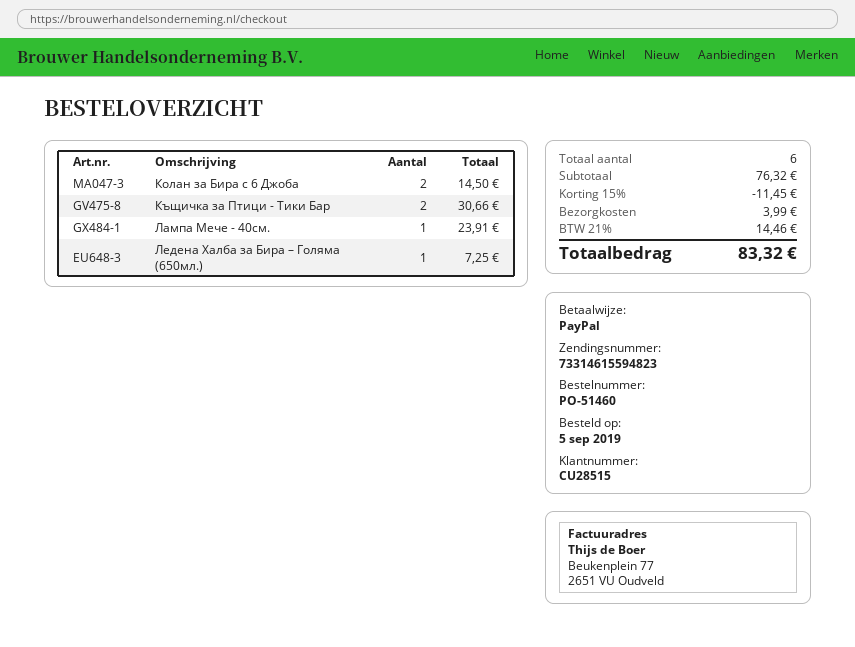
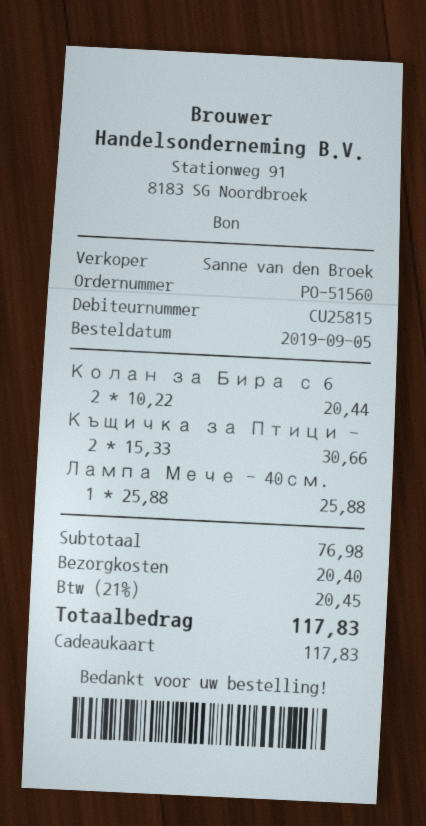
order number: PO-51460 -> PO-51560
customer number: CU28515 -> CU25815
payment method: PayPal -> gift card
Колан за Бира с 6 Джоба: 2 for 14.50 -> 2 for 20.44
Лампа Мече - 40см.: 1 for 23.91 -> 1 for 25.88
Ледена Халба за Бира – Голяма (650мл.): 1 for 7.25 -> none
subtotal: 76.32 -> 76.98
discount: 15% = 11.45 -> none
shipping: 3.99 -> 20.40
tax: 21% = 14.46 -> 21% = 20.45
total: 83.32 -> 117.83

